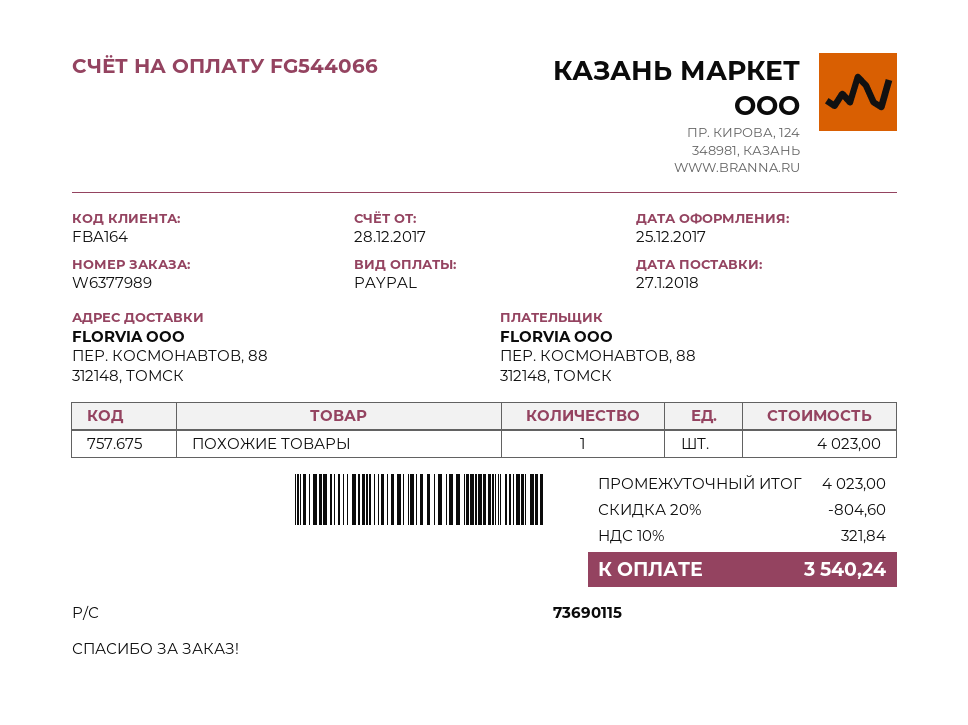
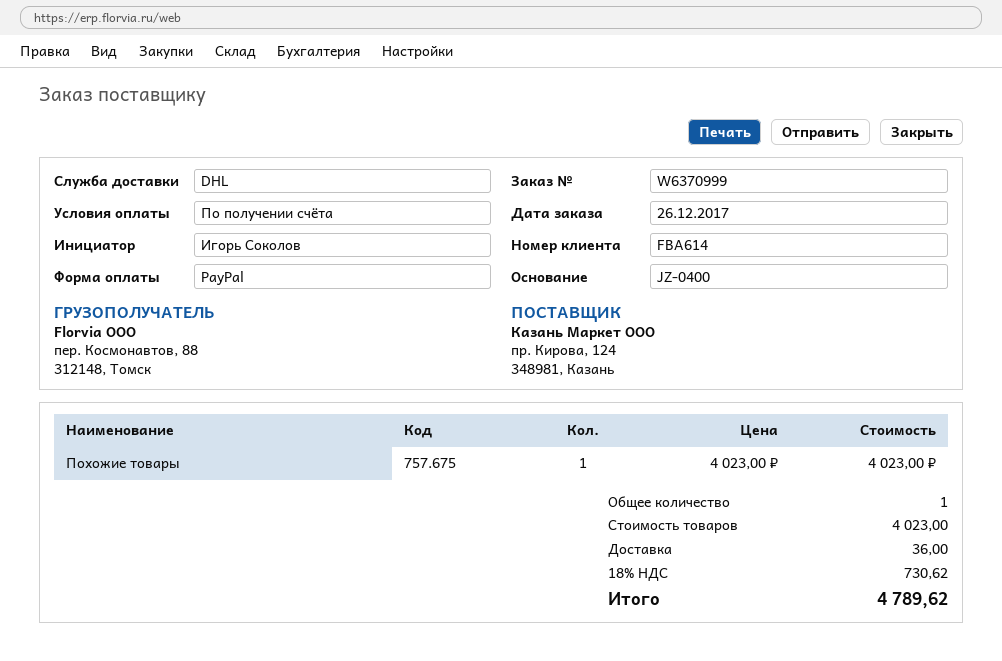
order number: W6377989 -> W6370999
order date: 2017-12-25 -> 2017-12-26
customer number: FBA164 -> FBA614
discount: 20% = 804.60 -> none
shipping: none -> 36.00
tax: 10% = 321.84 -> 18% = 730.62
total: 3540.24 -> 4789.62

